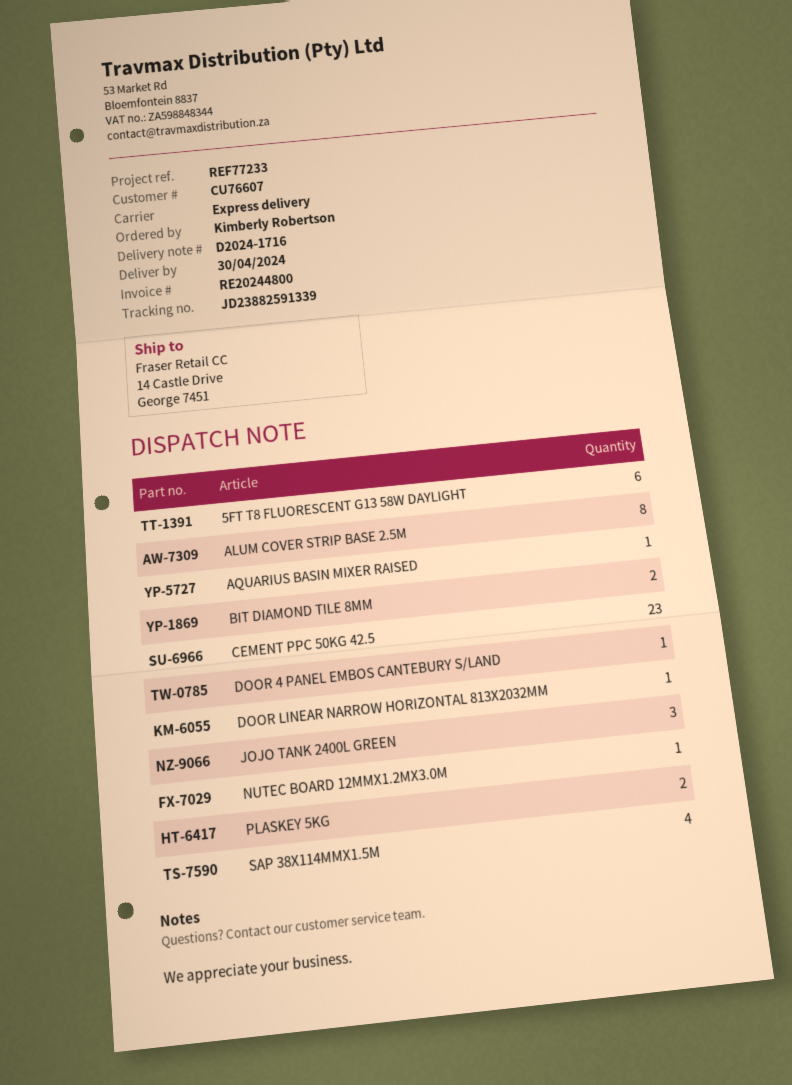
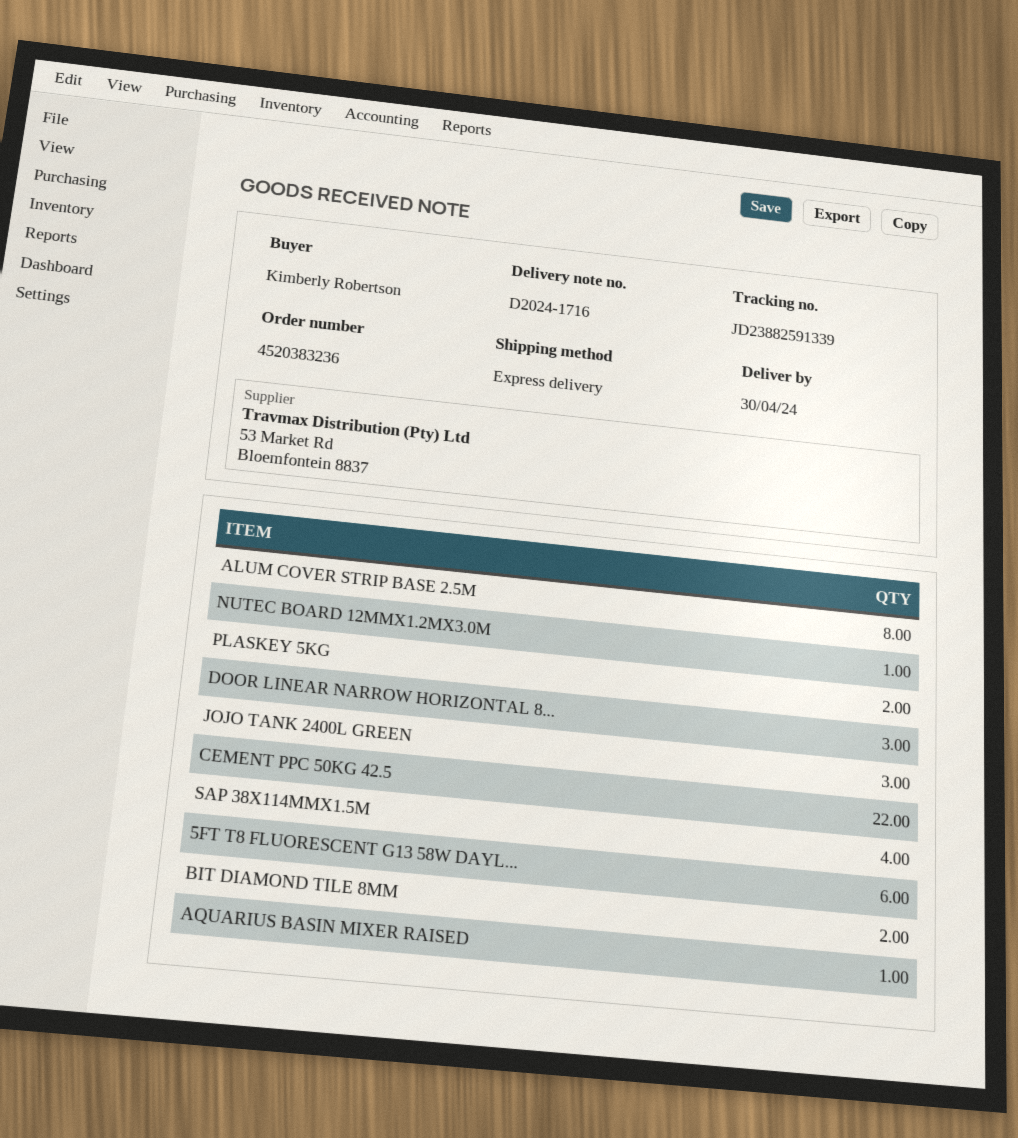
CEMENT PPC 50KG 42.5: 23 -> 22
DOOR 4 PANEL EMBOS CANTEBURY S/LAND: 1 -> none
DOOR LINEAR NARROW HORIZONTAL 813X2032MM: 1 -> 3

